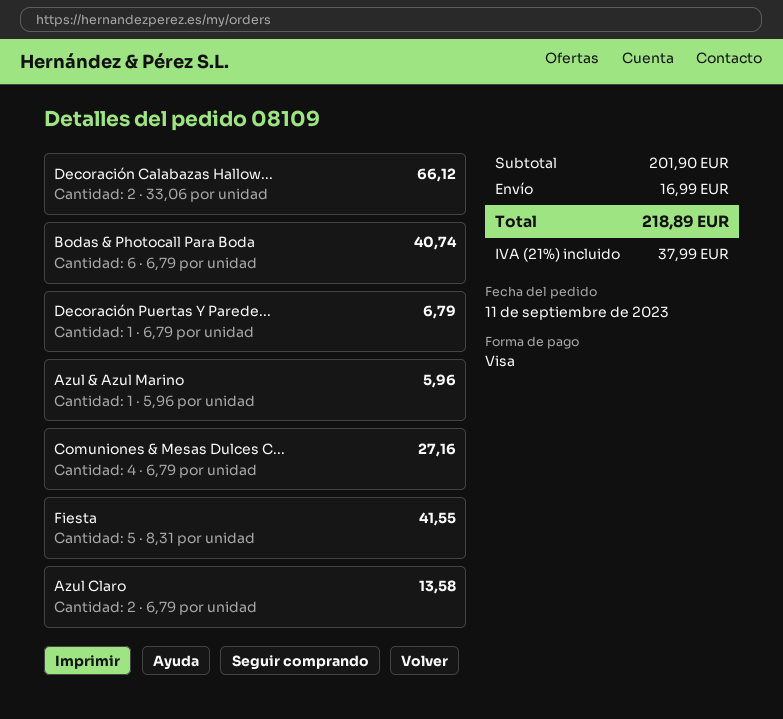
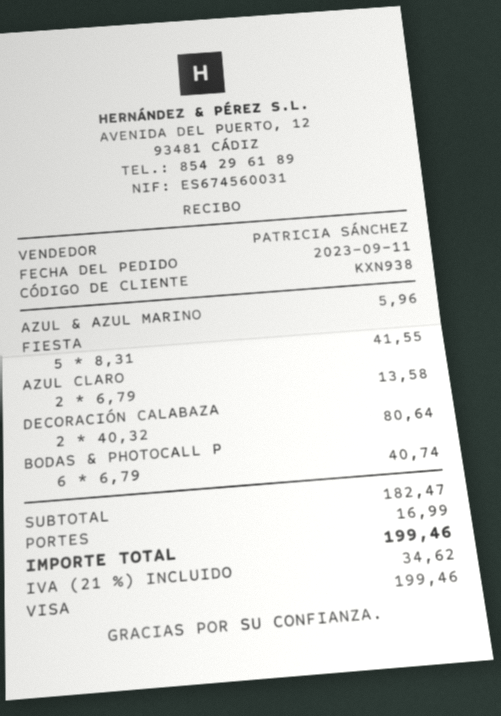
Decoración Calabazas Hallow...: 2 x 33.06 = 66.12 -> 2 x 40.32 = 80.64
Decoración Puertas Y Parede...: 1 x 6.79 = 6.79 -> none
Comuniones & Mesas Dulces C...: 4 x 6.79 = 27.16 -> none
subtotal: 201.90 -> 182.47
tax: 21% = 37.99 -> 21% = 34.62
total: 218.89 -> 199.46

